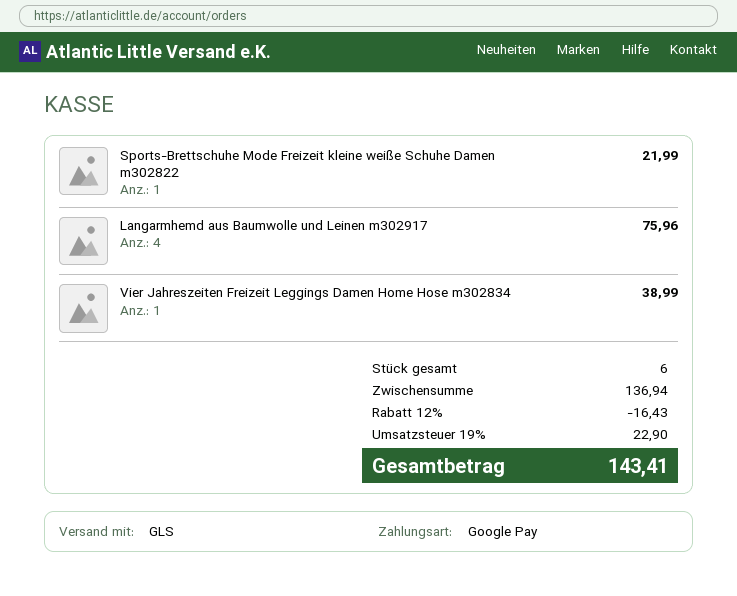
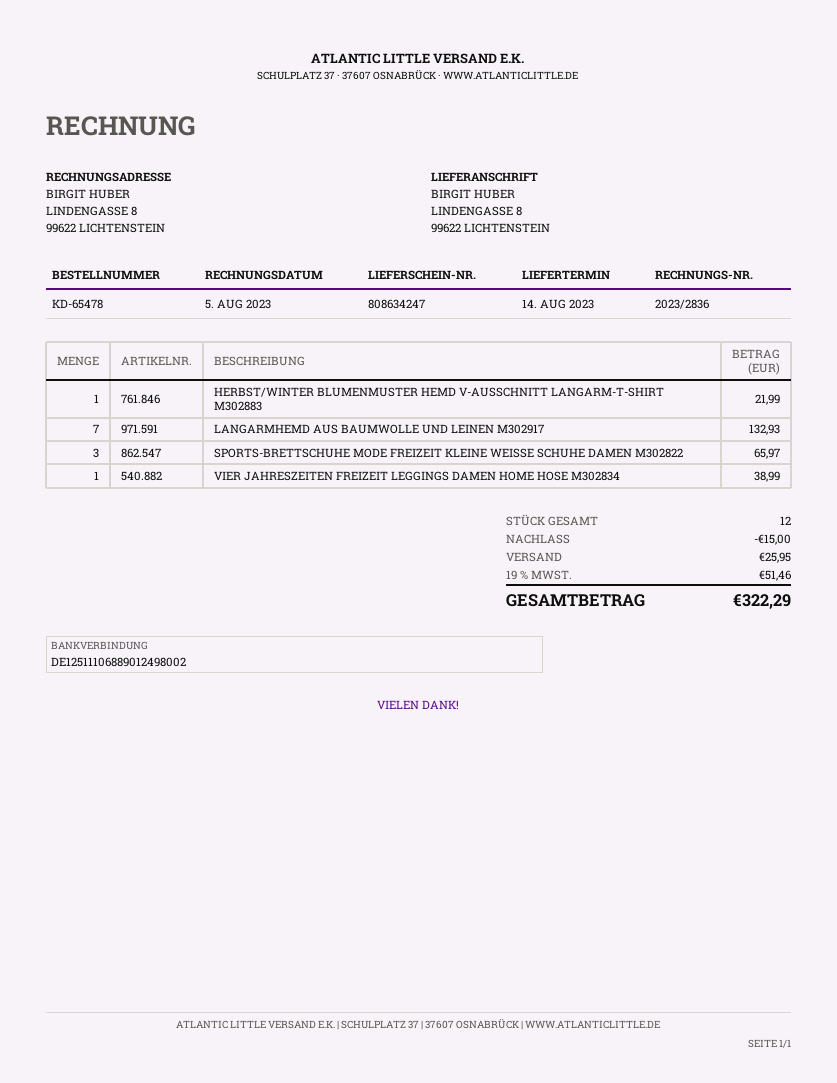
Sports-Brettschuhe Mode Freizeit kleine weiße Schuhe Damen m302822: 1 for 21.99 -> 3 for 65.97
Langarmhemd aus Baumwolle und Leinen m302917: 4 for 75.96 -> 7 for 132.93
HERBST/WINTER BLUMENMUSTER HEMD V-AUSSCHNITT LANGARM-T-SHIRT M302883: none -> 1 for 21.99
total quantity: 6 -> 12
discount: 16.43 -> 15.00
shipping: none -> 25.95
tax: 19% = 22.90 -> 19% = 51.46
total: 143.41 -> 322.29

